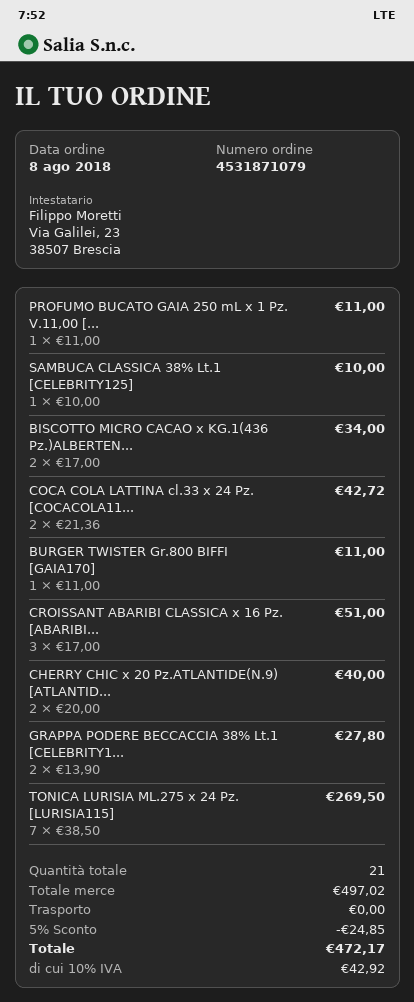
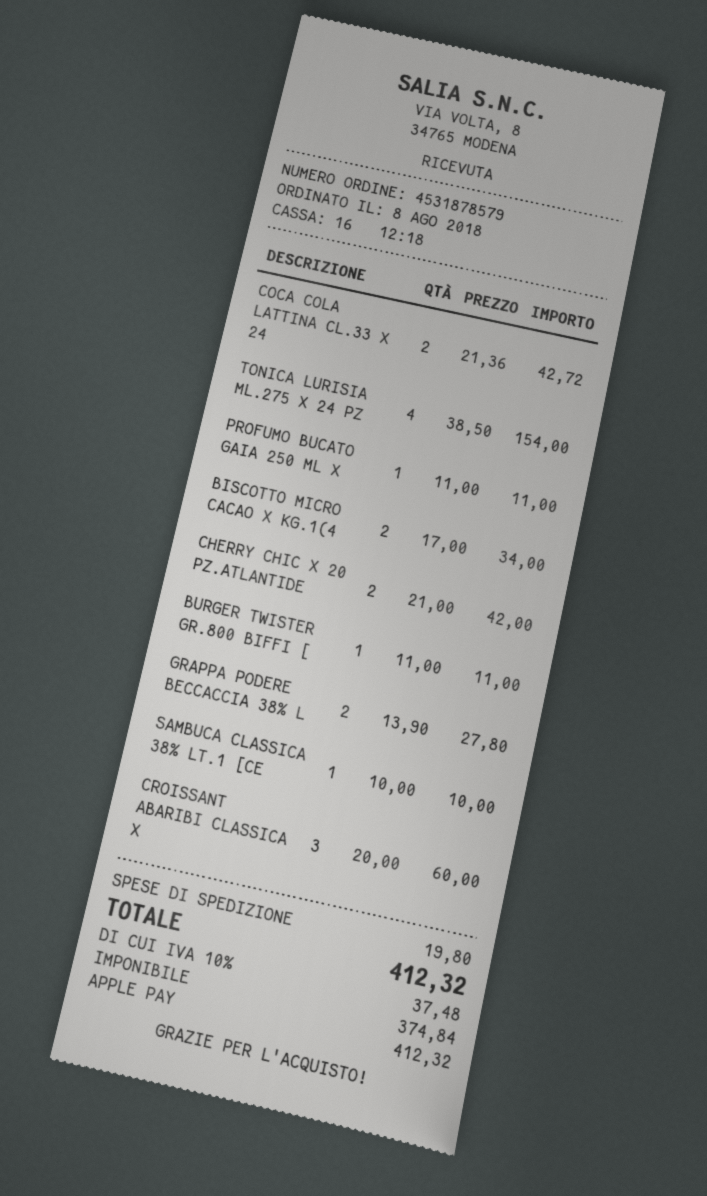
order number: 4531871079 -> 4531878579
CROISSANT ABARIBI CLASSICA x 16 Pz. [ABARIBI...: 3 x 17.00 = 51.00 -> 3 x 20.00 = 60.00
CHERRY CHIC x 20 Pz.ATLANTIDE(N.9) [ATLANTID...: 2 x 20.00 = 40.00 -> 2 x 21.00 = 42.00
TONICA LURISIA ML.275 x 24 Pz. [LURISIA115]: 7 x 38.50 = 269.50 -> 4 x 38.50 = 154.00
discount: 5% = 24.85 -> none
shipping: 0.00 -> 19.80
tax: 10% = 42.92 -> 10% = 37.48
total: 472.17 -> 412.32

